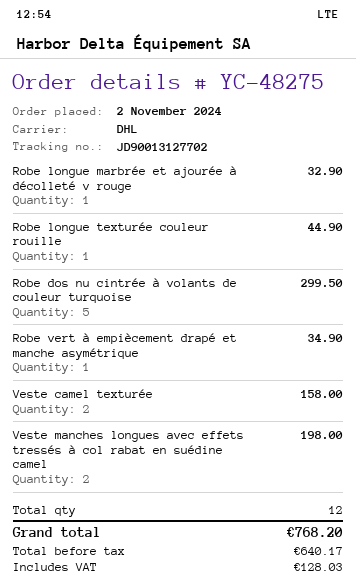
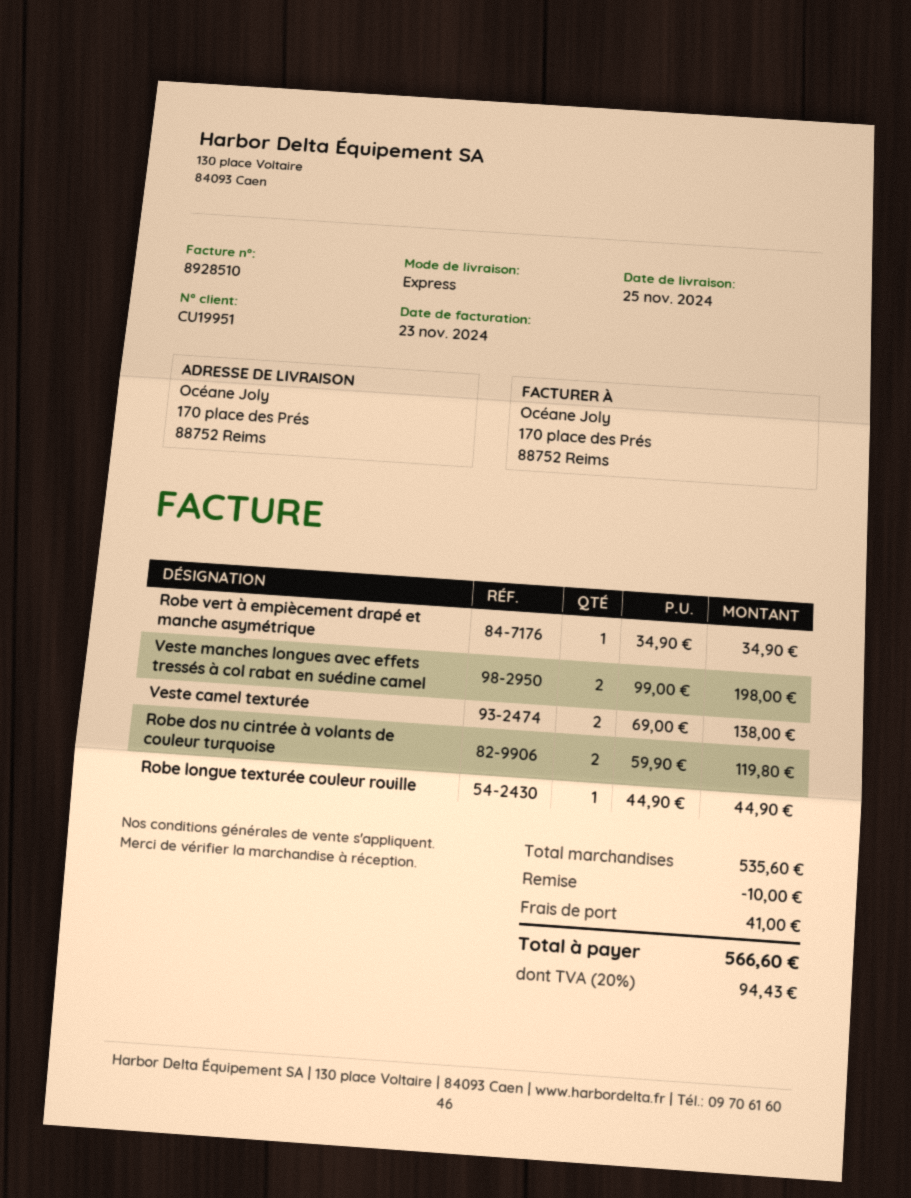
shipping method: DHL -> express
Robe longue marbrée et ajourée à décolleté v rouge: 1 for 32.90 -> none
Robe dos nu cintrée à volants de couleur turquoise: 5 for 299.50 -> 2 for 119.80
Veste camel texturée: 2 for 158.00 -> 2 for 138.00
discount: none -> 10.00
shipping: none -> 41.00
tax: 128.03 -> 94.43
total: 768.20 -> 566.60

